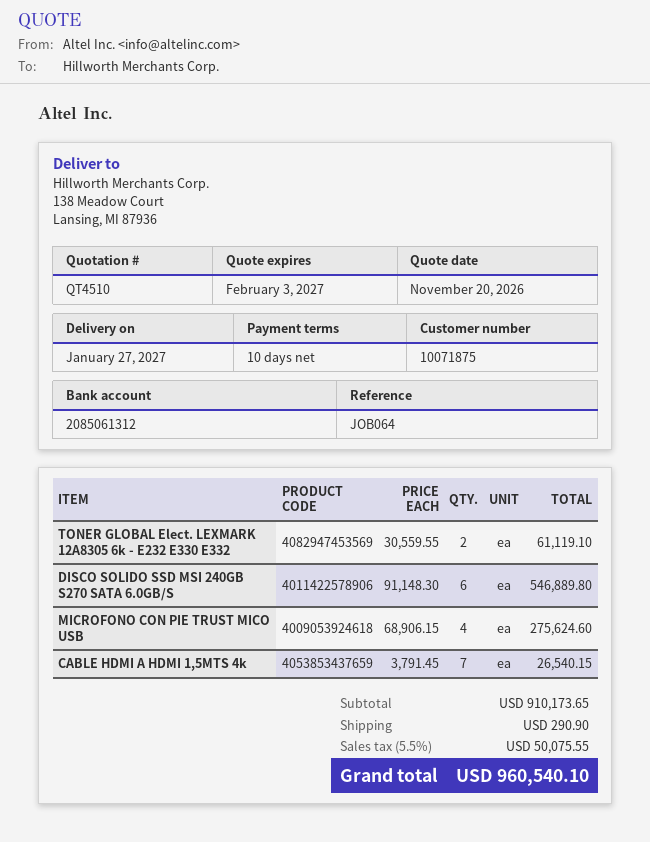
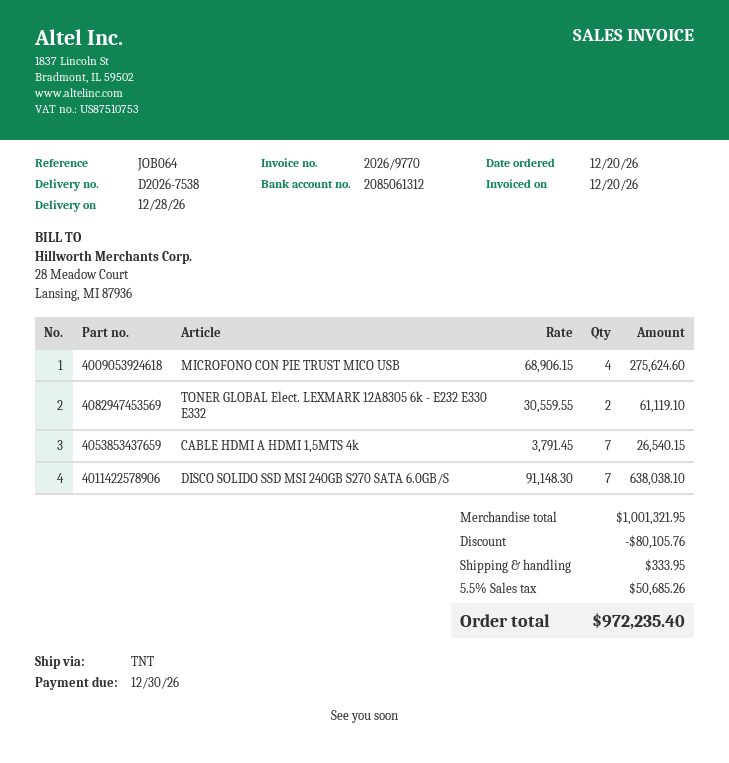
delivery date: 2027-01-27 -> 2026-12-28
DISCO SOLIDO SSD MSI 240GB S270 SATA 6.0GB/S: 6 x 91148.30 = 546889.80 -> 7 x 91148.30 = 638038.10
subtotal: 910173.65 -> 1001321.95
discount: none -> 80105.76
shipping: 290.90 -> 333.95
tax: 5.5% = 50075.55 -> 5.5% = 50685.26
total: 960540.10 -> 972235.40

